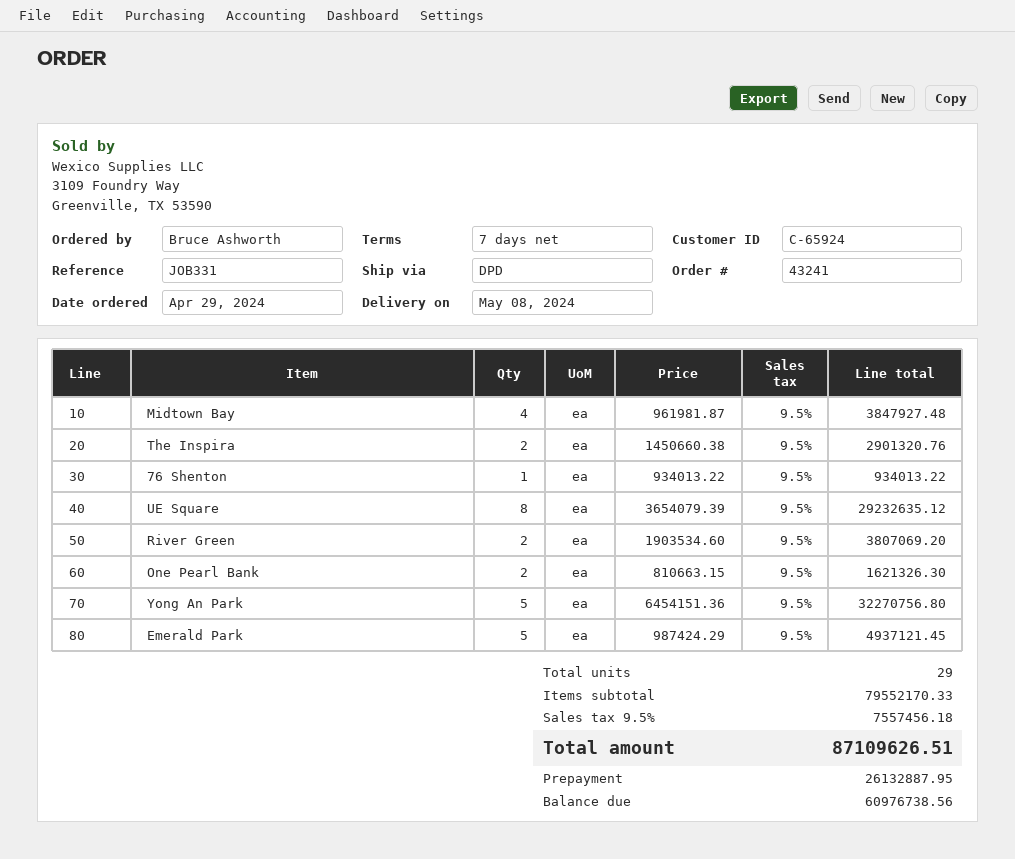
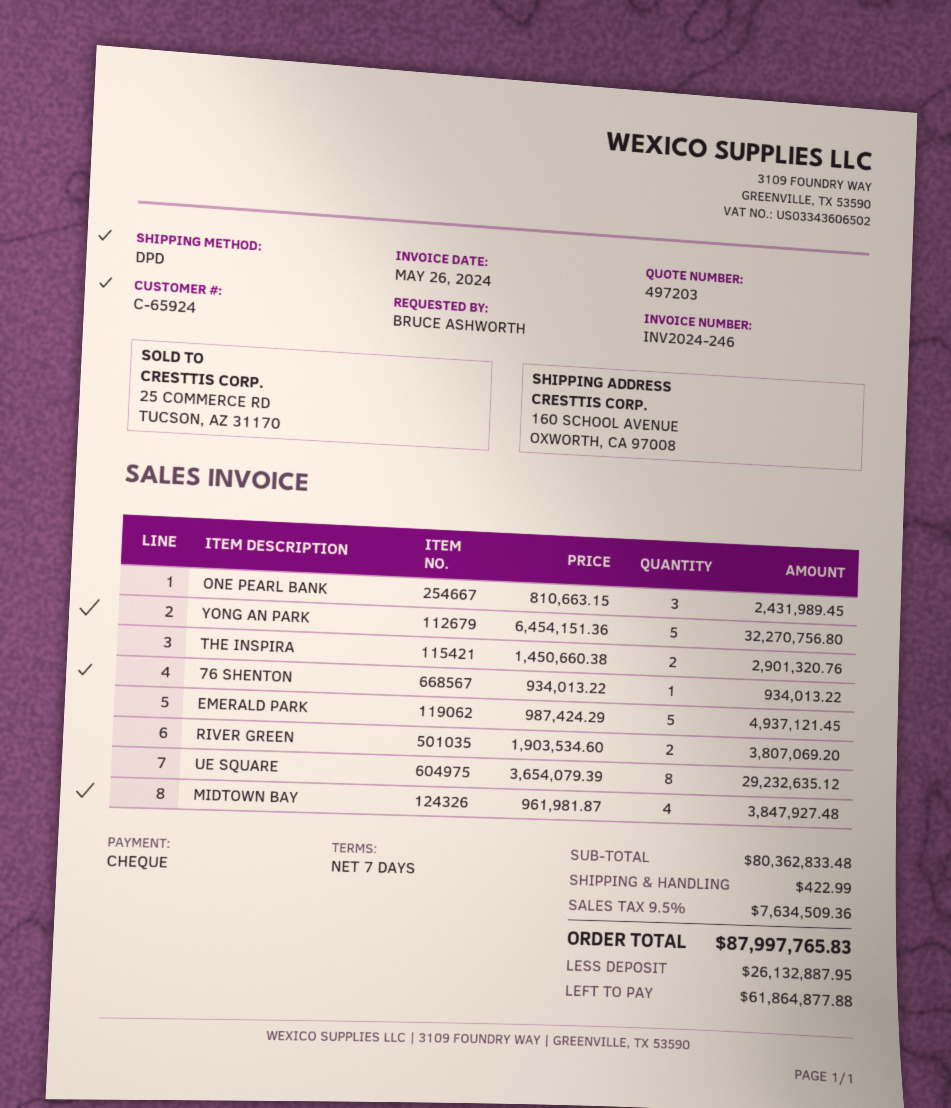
One Pearl Bank: 2 x 810663.15 = 1621326.30 -> 3 x 810663.15 = 2431989.45
subtotal: 79552170.33 -> 80362833.48
shipping: none -> 422.99
tax: 9.5% = 7557456.18 -> 9.5% = 7634509.36
total: 87109626.51 -> 87997765.83
balance: 60976738.56 -> 61864877.88

